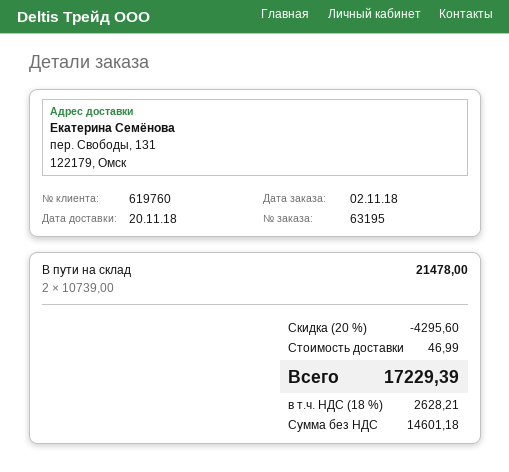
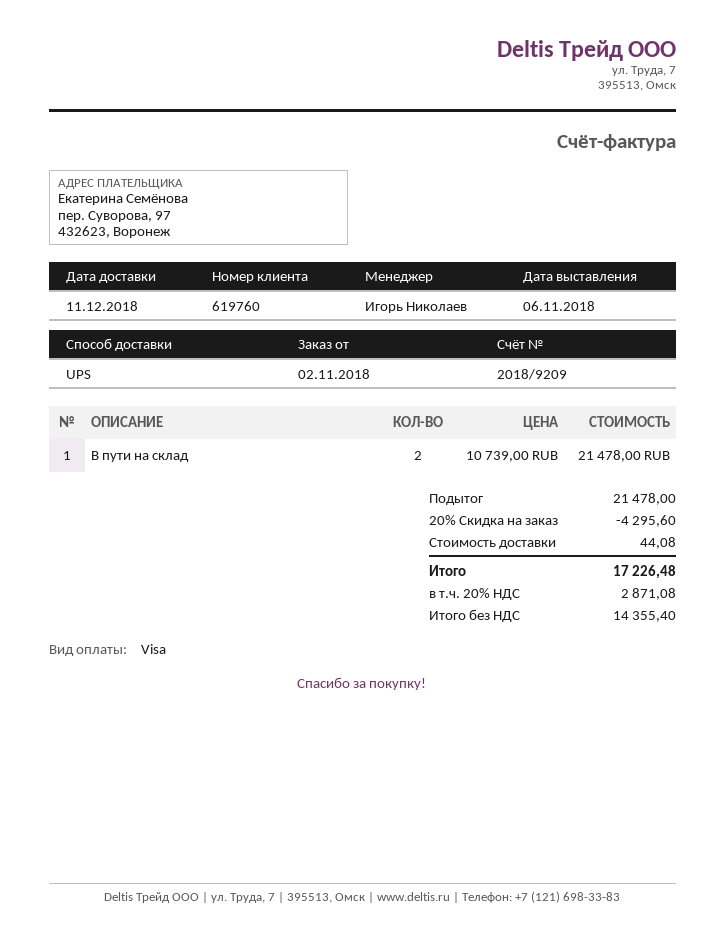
delivery date: 2018-11-20 -> 2018-12-11
shipping: 46.99 -> 44.08
net: 14601.18 -> 14355.40
tax: 18% = 2628.21 -> 20% = 2871.08
total: 17229.39 -> 17226.48

